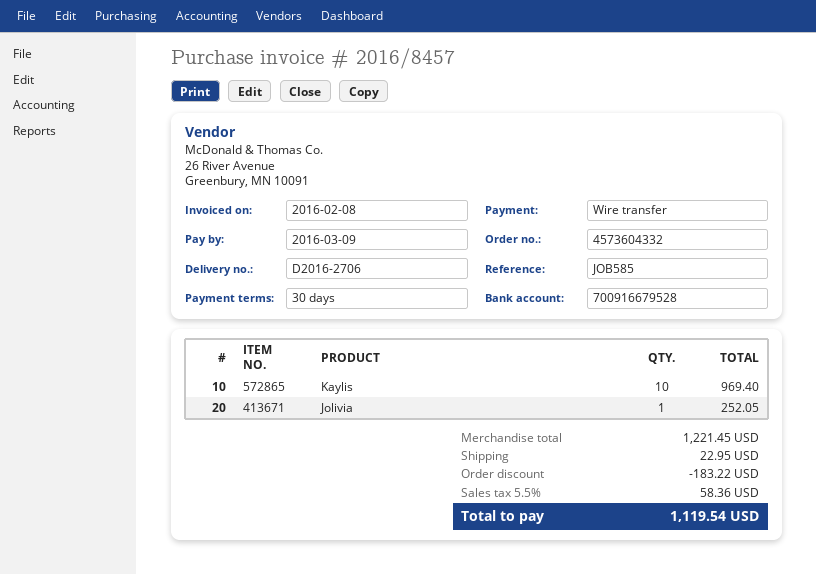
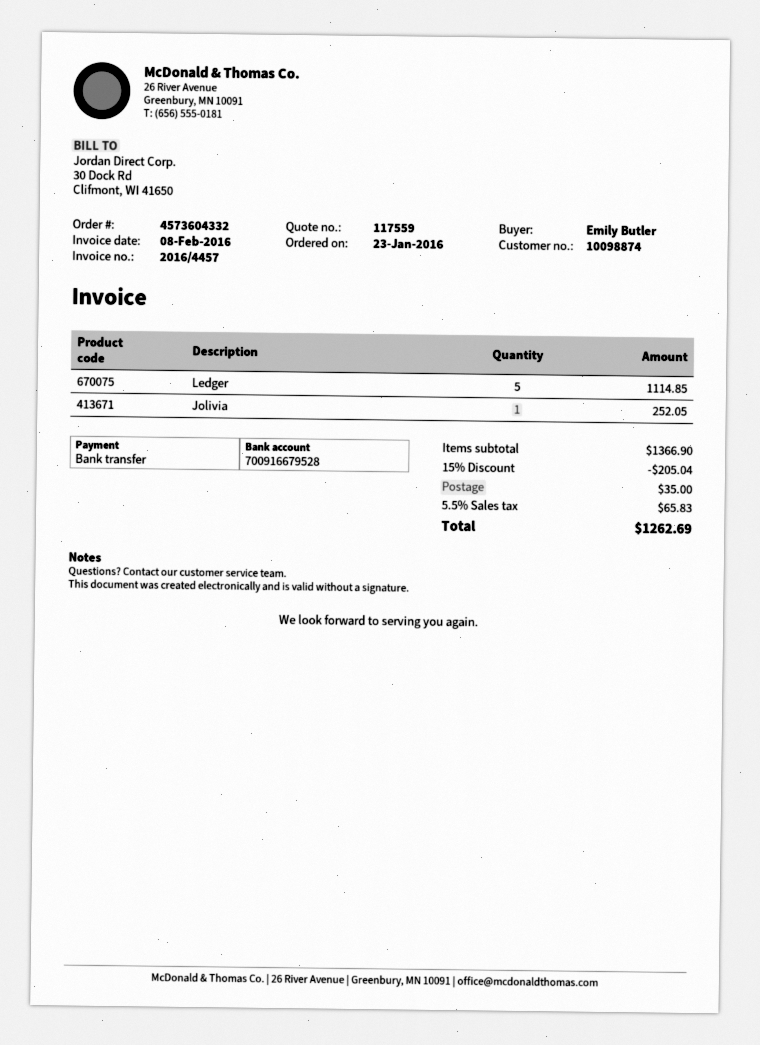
invoice number: 2016/8457 -> 2016/4457
Kaylis: 10 for 969.40 -> none
Ledger: none -> 5 for 1114.85
subtotal: 1221.45 -> 1366.90
discount: 183.22 -> 205.04
shipping: 22.95 -> 35.00
tax: 5.5% = 58.36 -> 5.5% = 65.83
total: 1119.54 -> 1262.69

